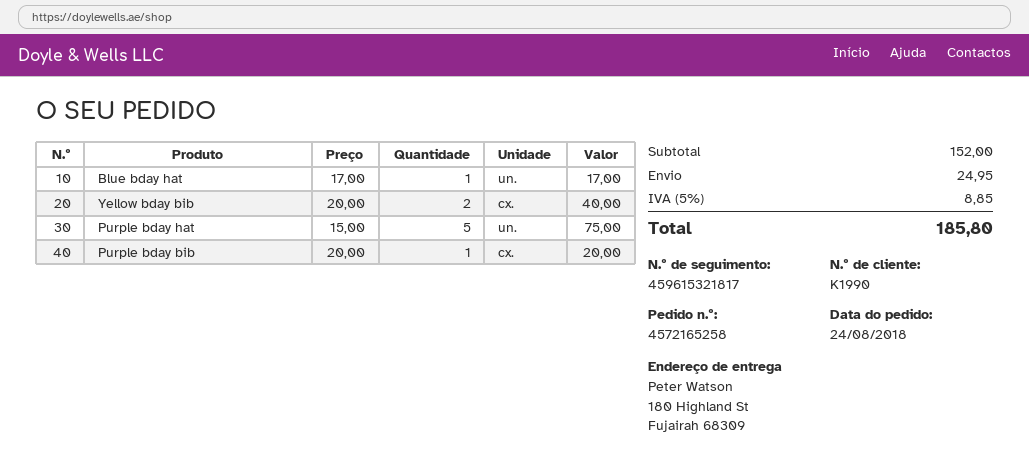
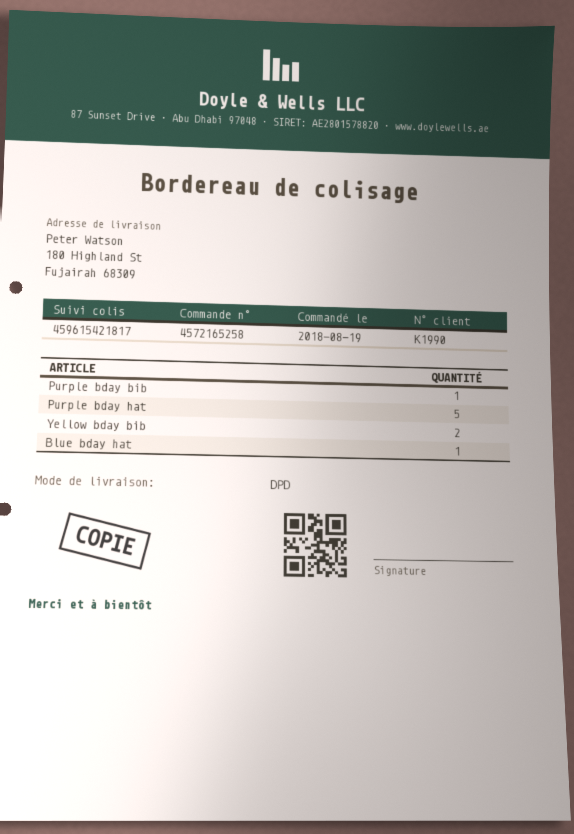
order date: 2018-08-24 -> 2018-08-19
tracking number: 459615321817 -> 459615421817

